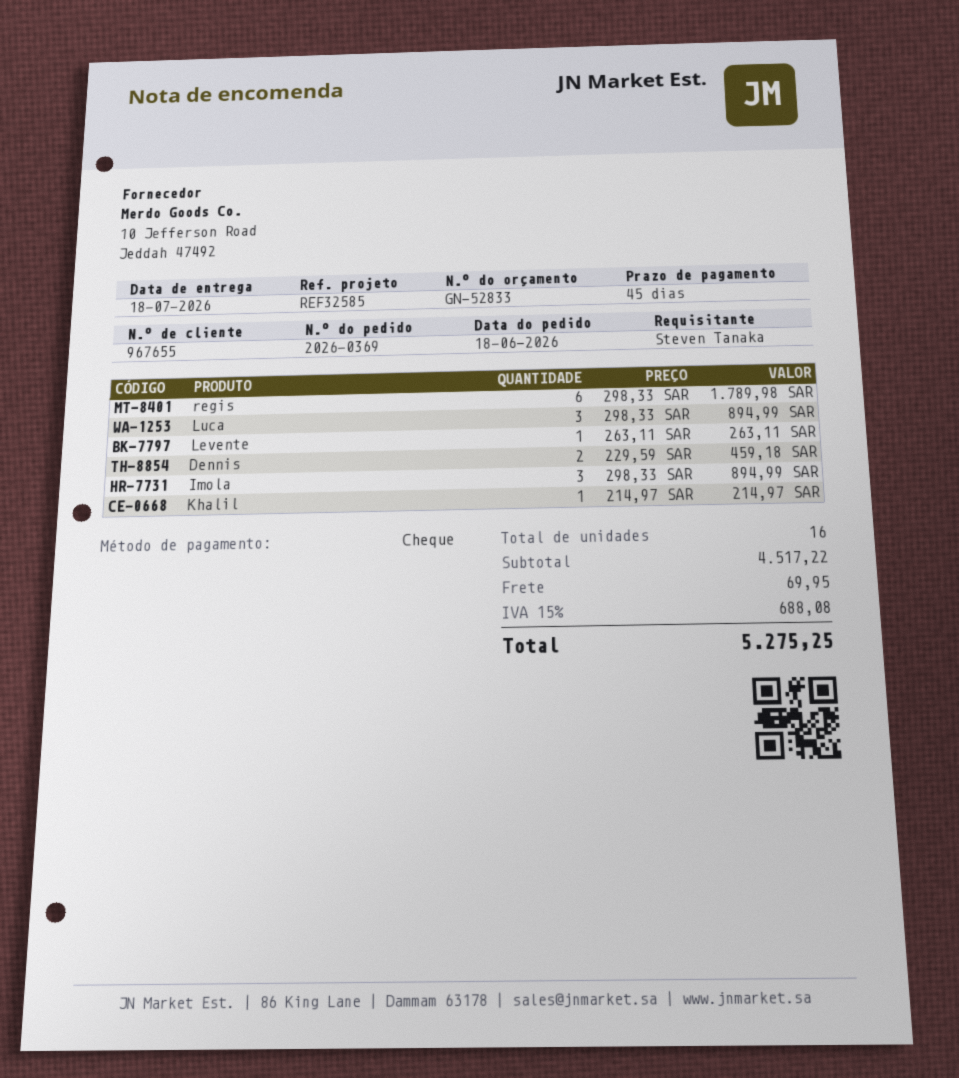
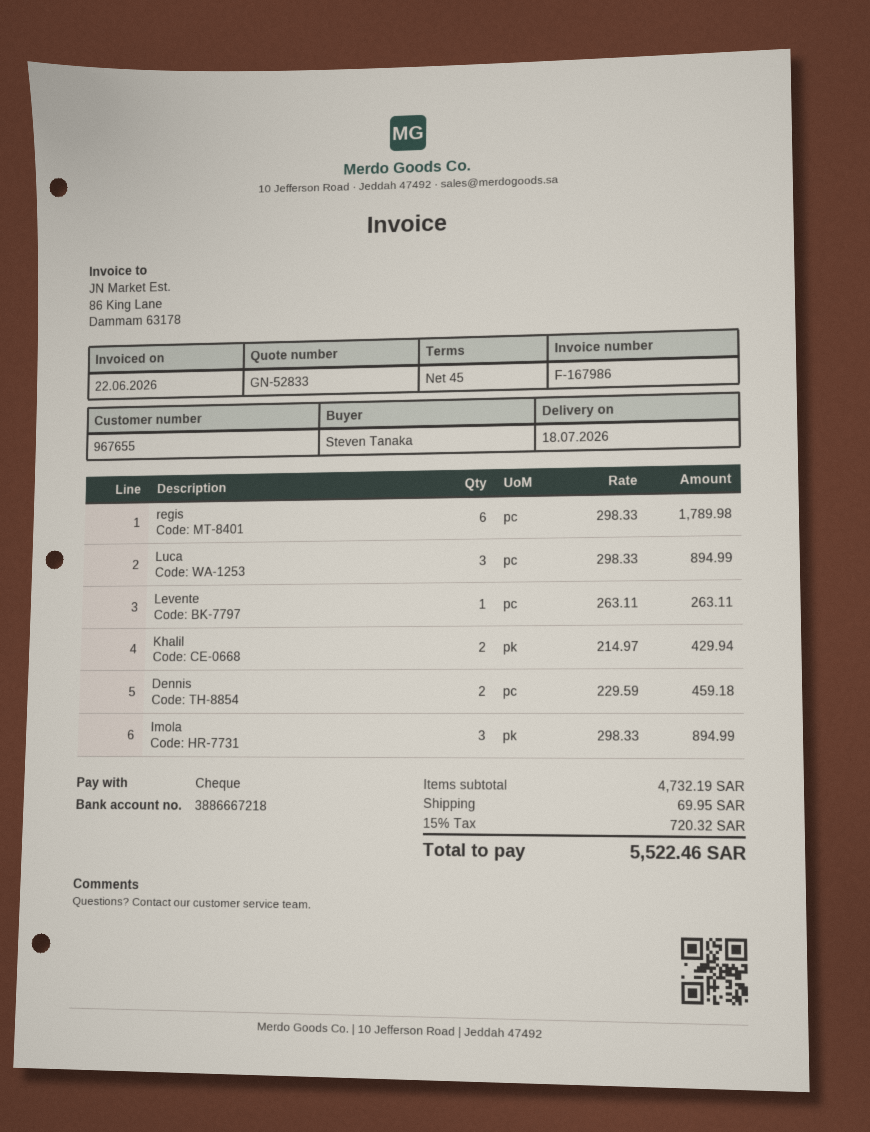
Khalil: 1 x 214.97 = 214.97 -> 2 x 214.97 = 429.94
subtotal: 4517.22 -> 4732.19
tax: 15% = 688.08 -> 15% = 720.32
total: 5275.25 -> 5522.46

